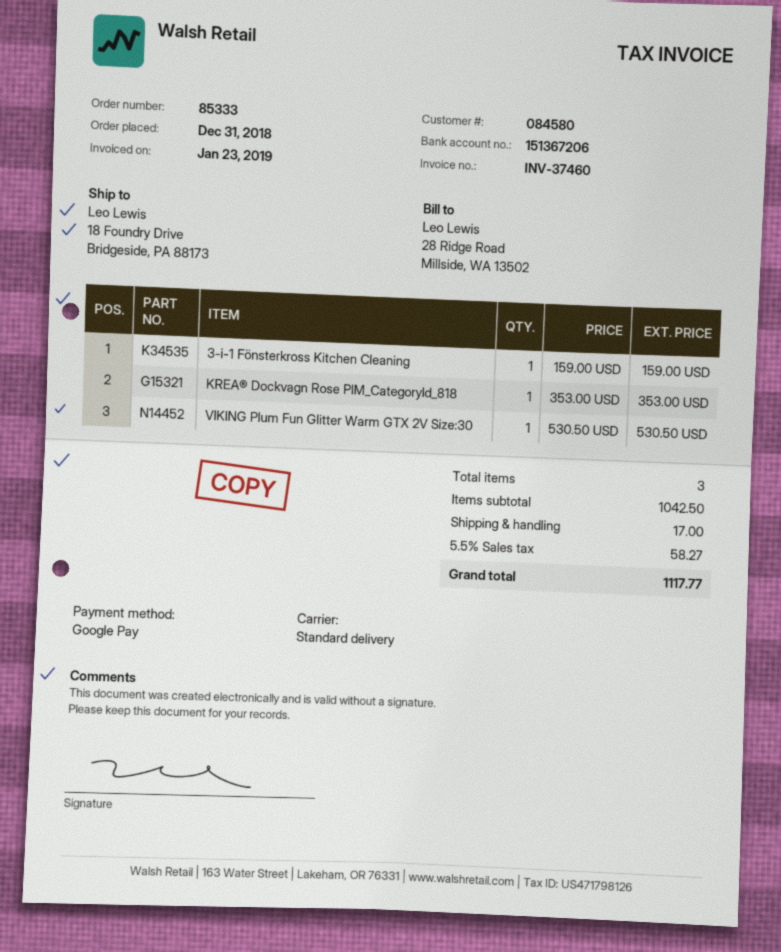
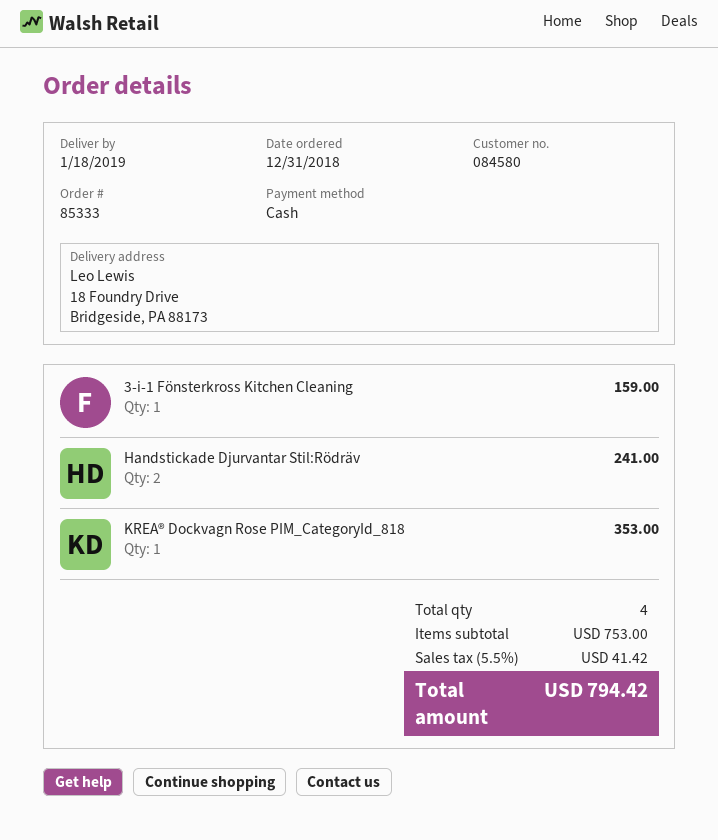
payment method: Google Pay -> cash
VIKING Plum Fun Glitter Warm GTX 2V Size:30: 1 for 530.50 -> none
Handstickade Djurvantar Stil:Rödräv: none -> 2 for 241.00
total quantity: 3 -> 4
subtotal: 1042.50 -> 753.00
shipping: 17.00 -> none
tax: 5.5% = 58.27 -> 5.5% = 41.42
total: 1117.77 -> 794.42

